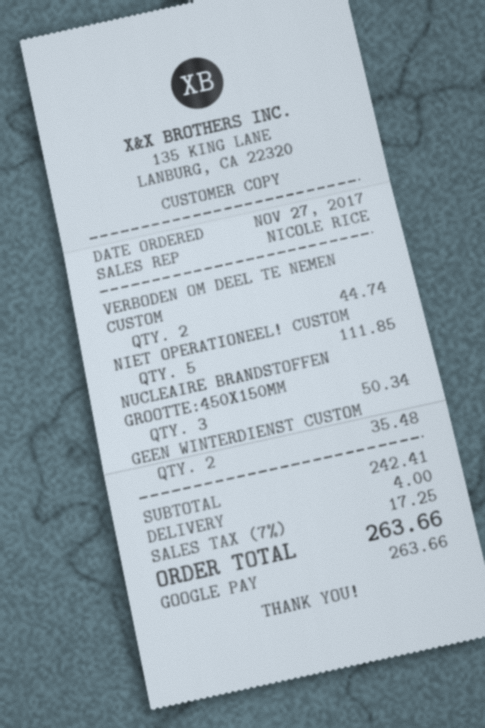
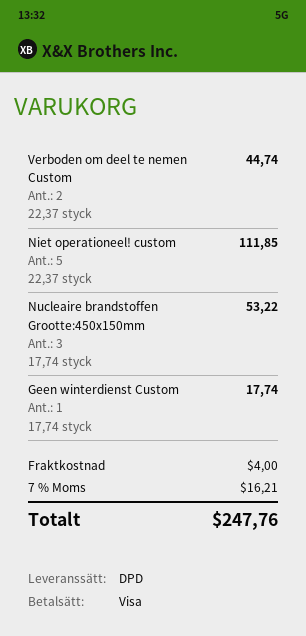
payment method: Google Pay -> Visa
NUCLEAIRE BRANDSTOFFEN GROOTTE:450X150MM: 3 for 50.34 -> 3 for 53.22
GEEN WINTERDIENST CUSTOM: 2 for 35.48 -> 1 for 17.74
tax: 7% = 17.25 -> 7% = 16.21
total: 263.66 -> 247.76

